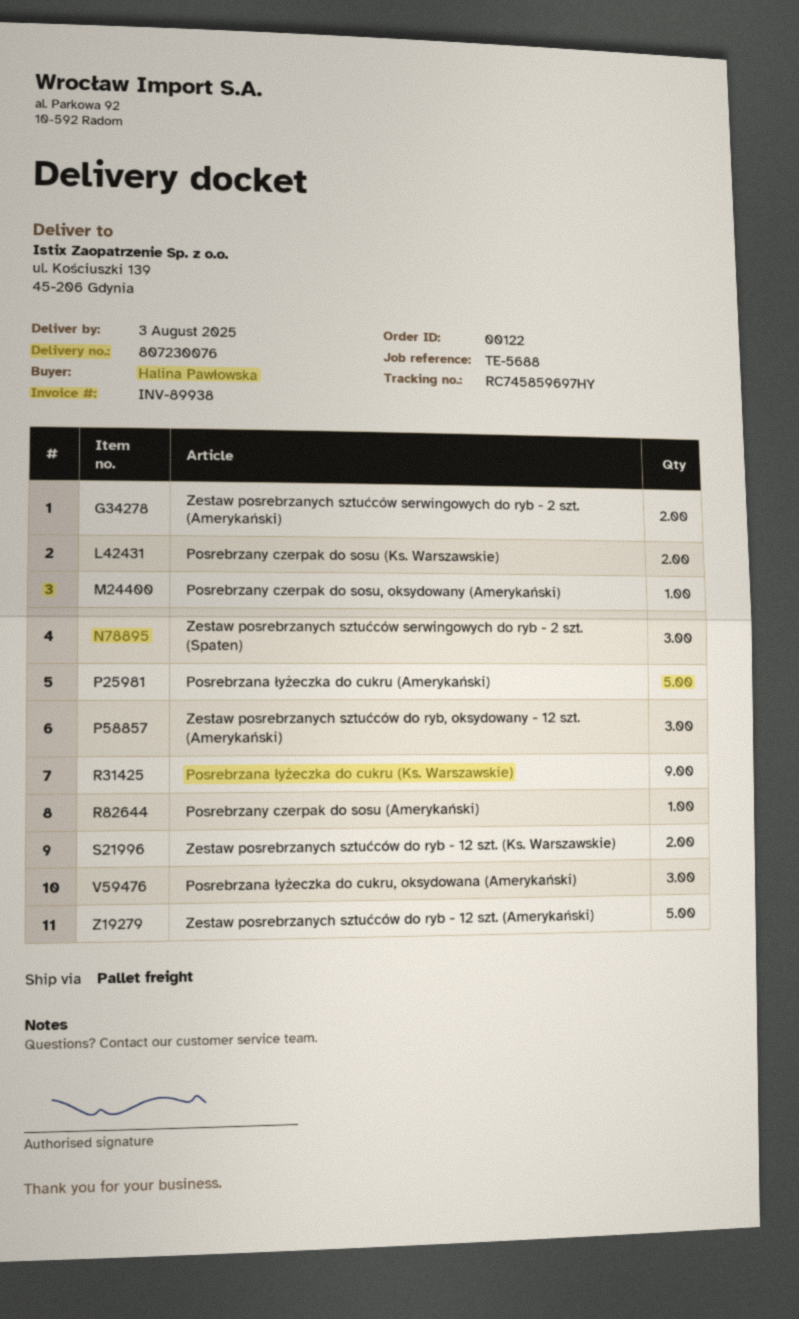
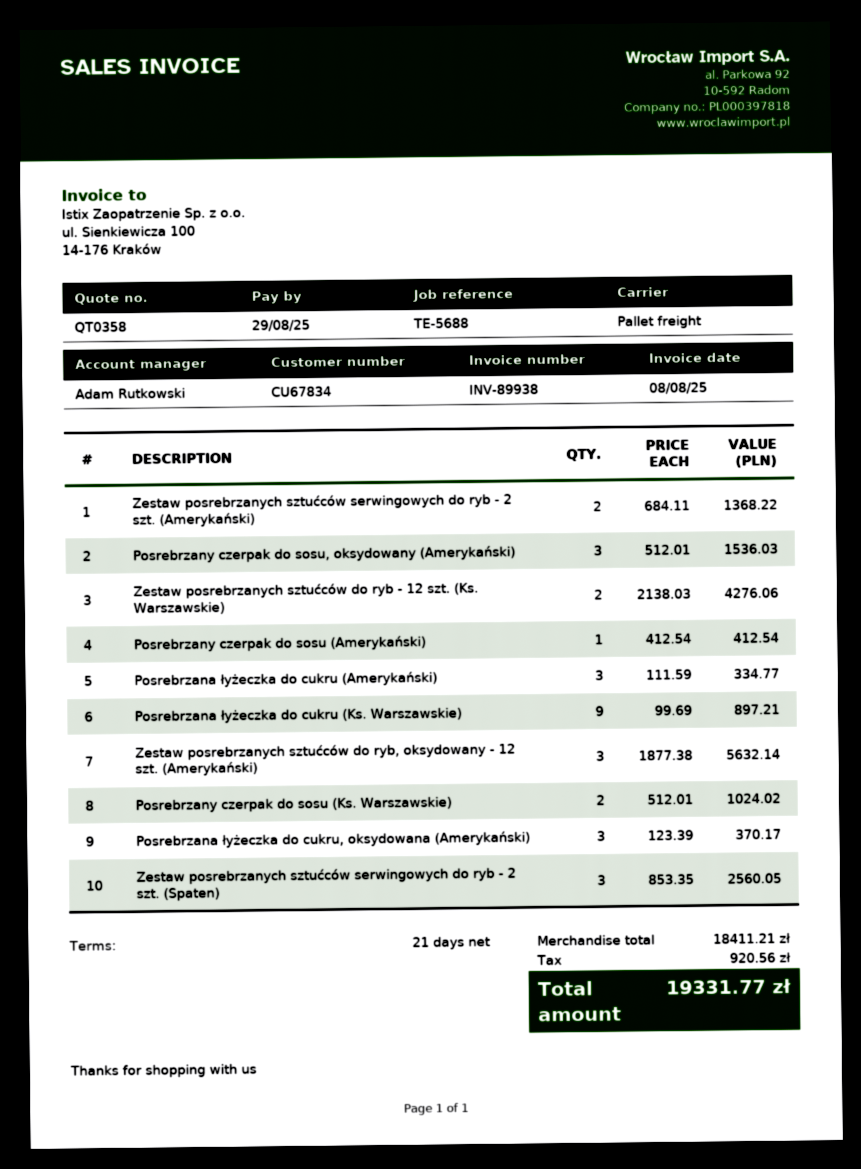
Posrebrzany czerpak do sosu, oksydowany (Amerykański): 1 -> 3
Posrebrzana łyżeczka do cukru (Amerykański): 5 -> 3
Zestaw posrebrzanych sztućców do ryb - 12 szt. (Amerykański): 5 -> none

